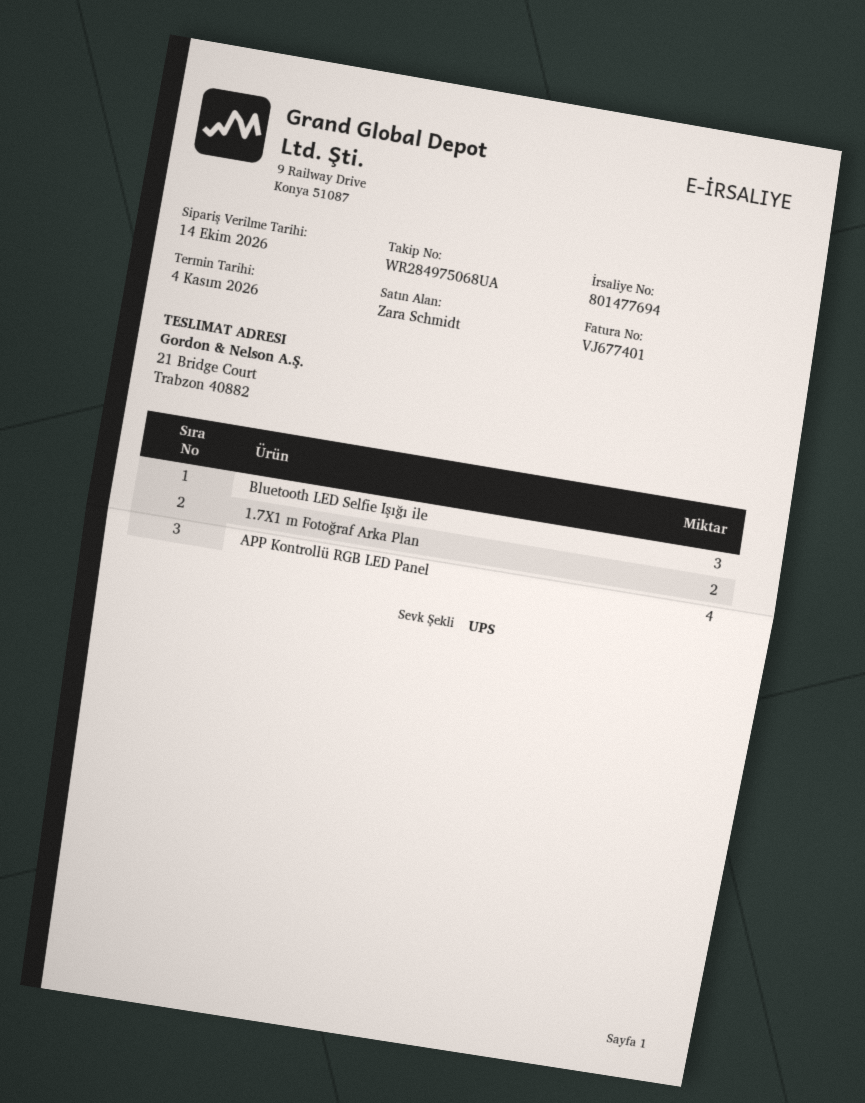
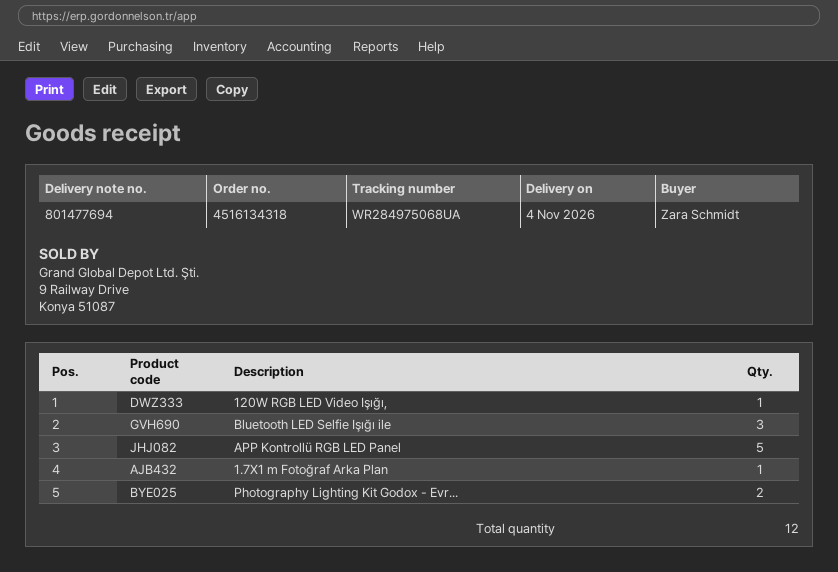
1.7X1 m Fotoğraf Arka Plan: 2 -> 1
APP Kontrollü RGB LED Panel: 4 -> 5
120W RGB LED Video Işığı,: none -> 1
Photography Lighting Kit Godox - Evr...: none -> 2

